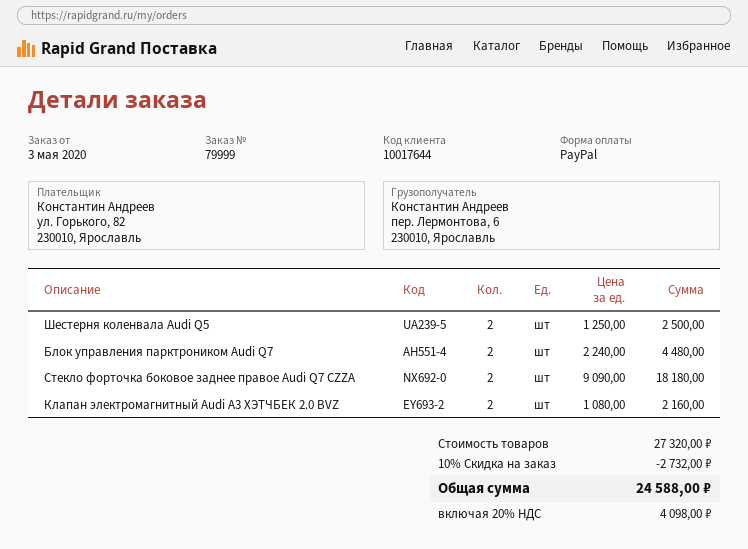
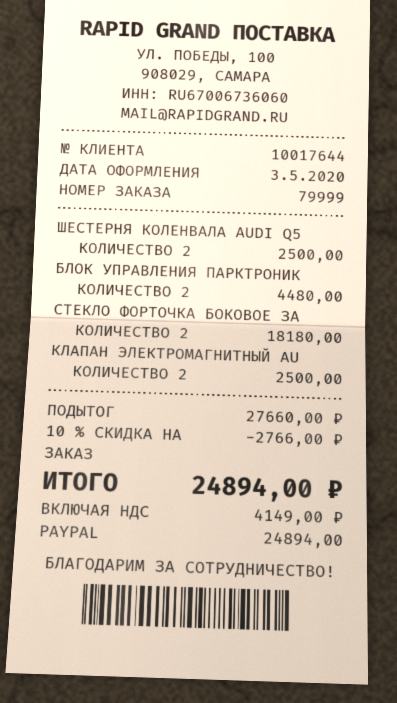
Клапан электромагнитный Audi A3 ХЭТЧБЕК 2.0 BVZ: 2 for 2160.00 -> 2 for 2500.00
subtotal: 27320.00 -> 27660.00
discount: 10% = 2732.00 -> 10% = 2766.00
tax: 4098.00 -> 4149.00
total: 24588.00 -> 24894.00

